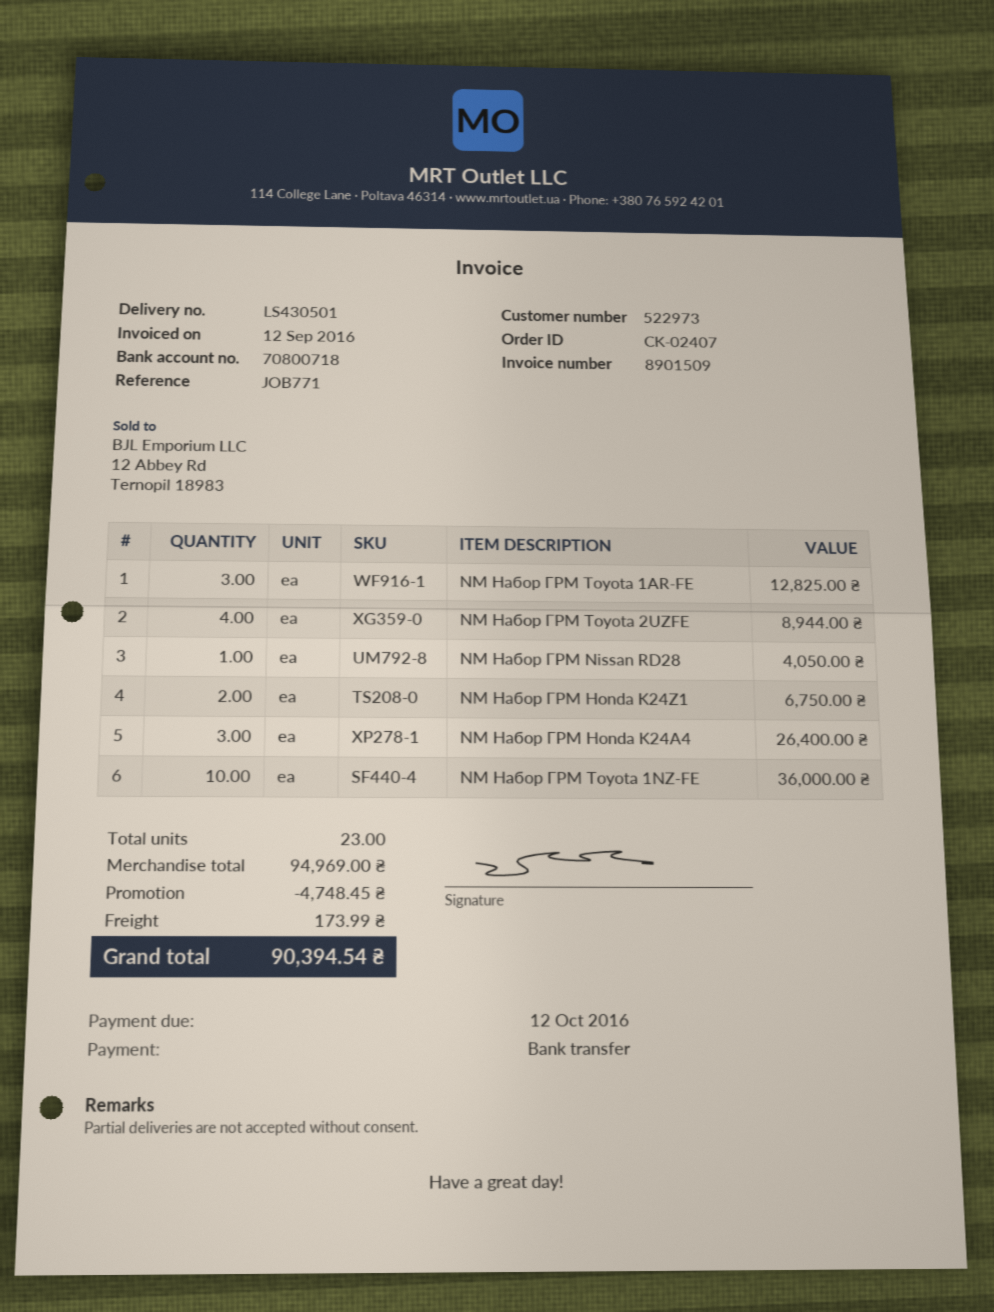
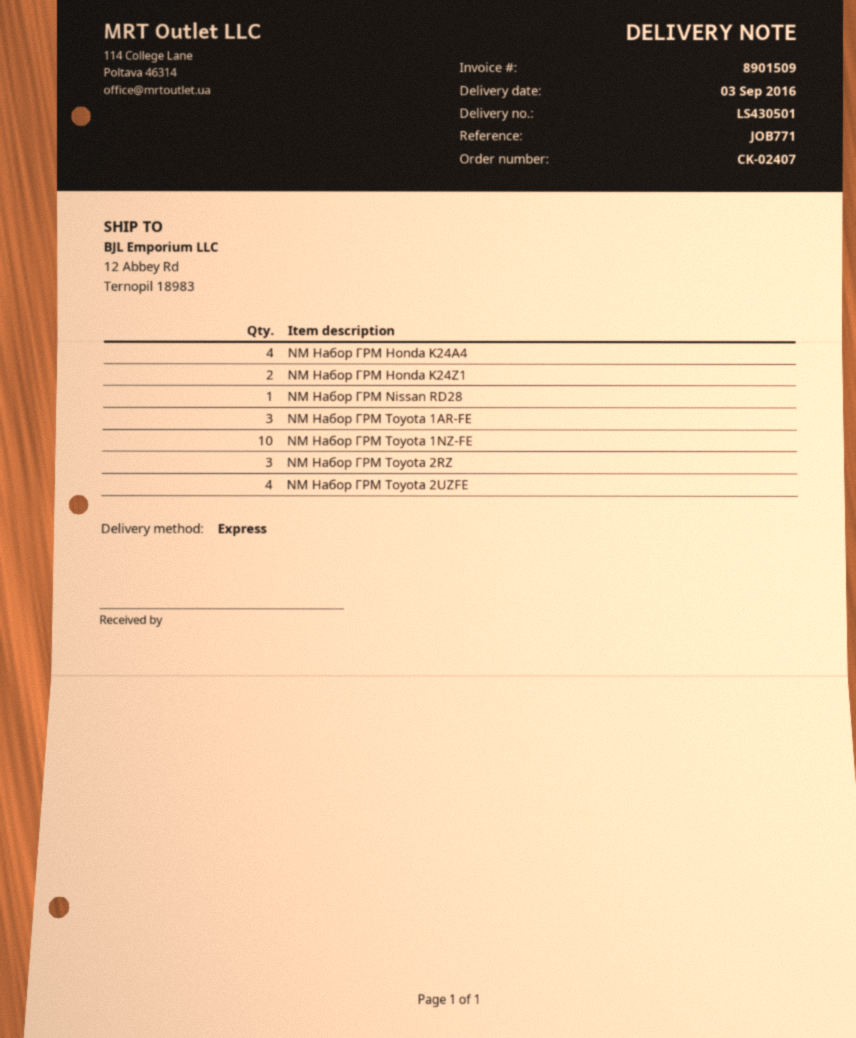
NM Набор ГРМ Honda K24A4: 3 -> 4
NM Набор ГРМ Toyota 2RZ: none -> 3

